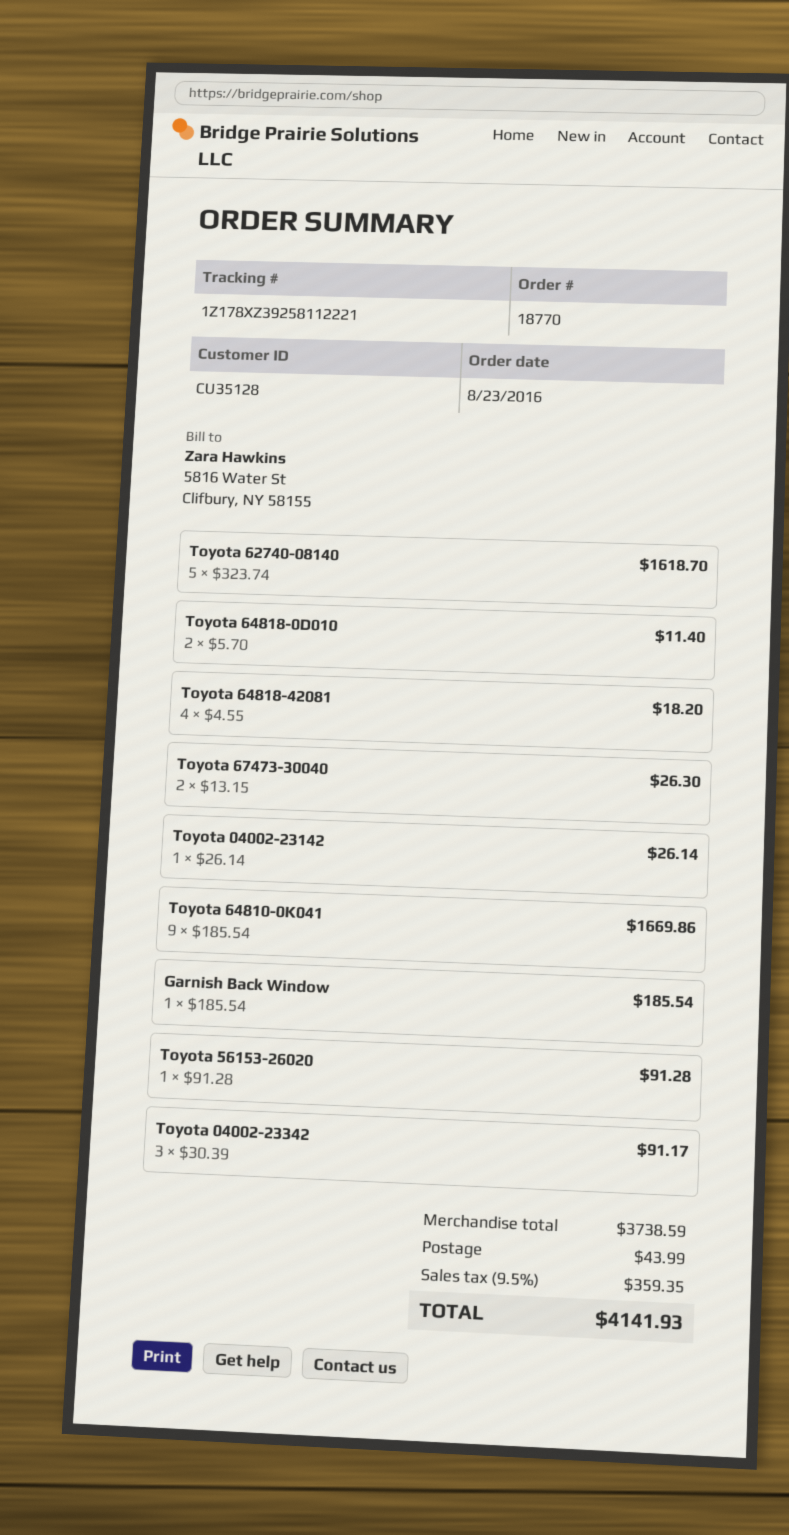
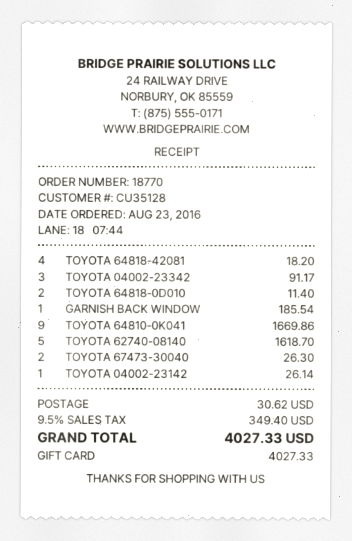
Toyota 56153-26020: 1 for 91.28 -> none
shipping: 43.99 -> 30.62
tax: 9.5% = 359.35 -> 9.5% = 349.40
total: 4141.93 -> 4027.33

